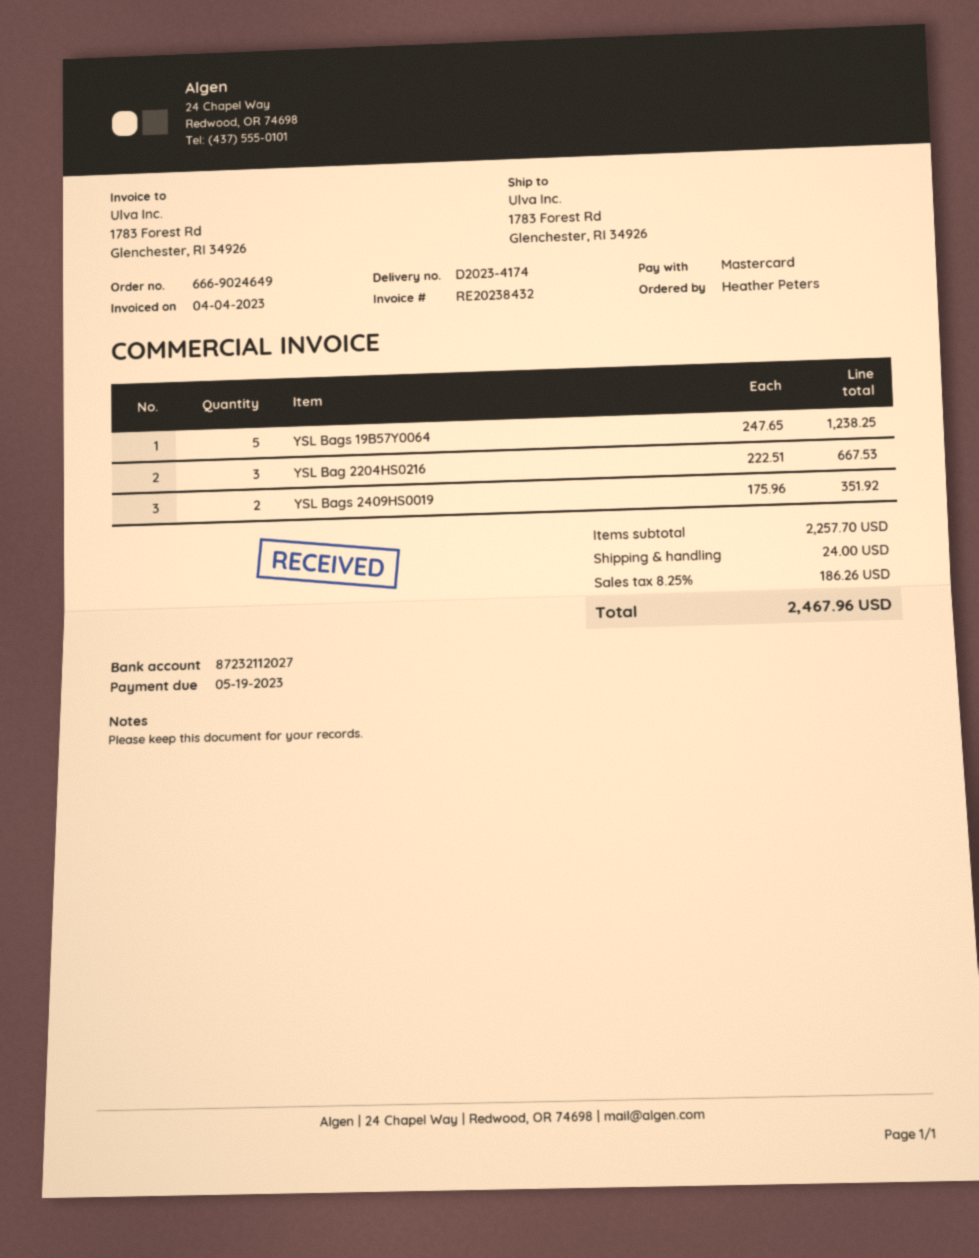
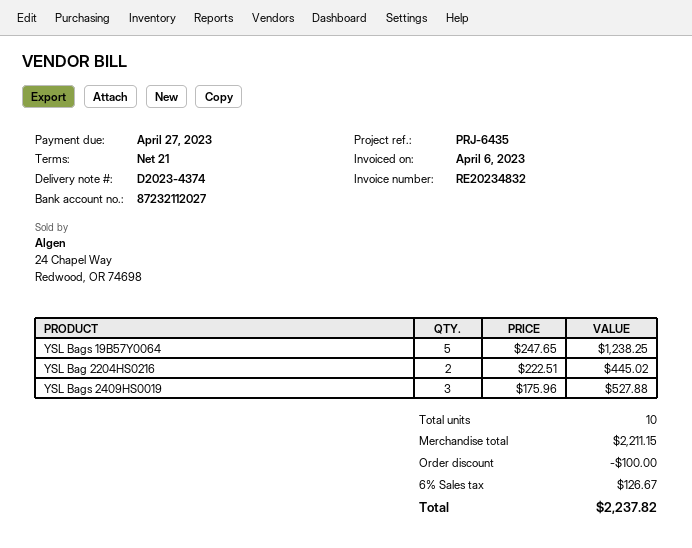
delivery note number: D2023-4174 -> D2023-4374
invoice number: RE20238432 -> RE20234832
invoice date: 2023-04-04 -> 2023-04-06
due date: 2023-05-19 -> 2023-04-27
YSL Bag 2204HS0216: 3 x 222.51 = 667.53 -> 2 x 222.51 = 445.02
YSL Bags 2409HS0019: 2 x 175.96 = 351.92 -> 3 x 175.96 = 527.88
subtotal: 2257.70 -> 2211.15
discount: none -> 100.00
shipping: 24.00 -> none
tax: 8.25% = 186.26 -> 6% = 126.67
total: 2467.96 -> 2237.82

